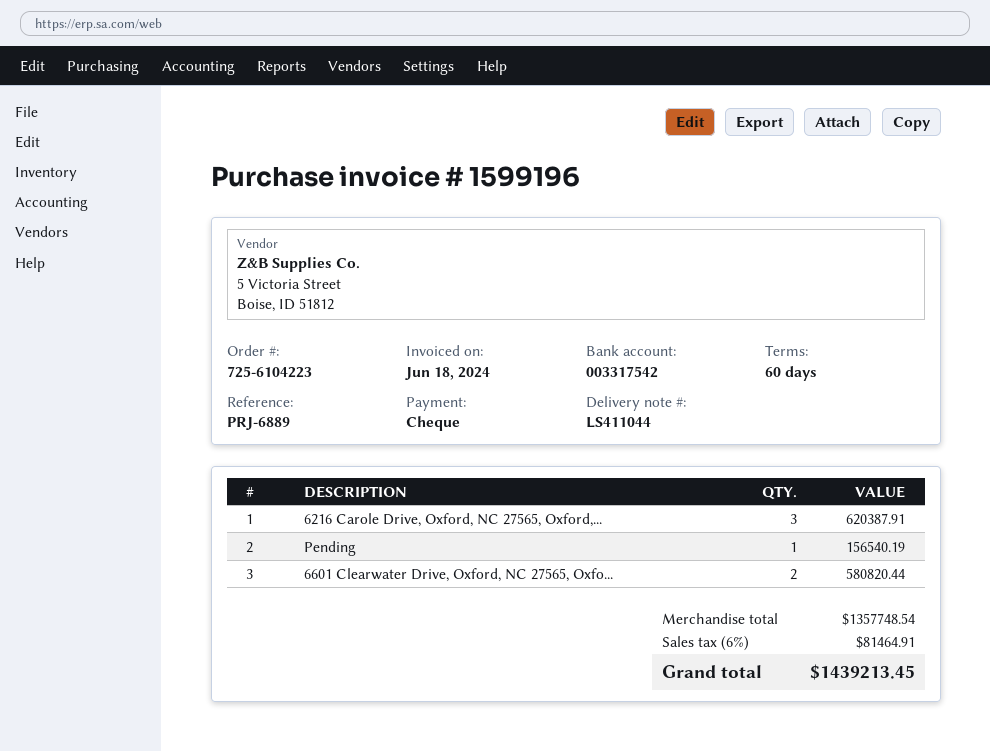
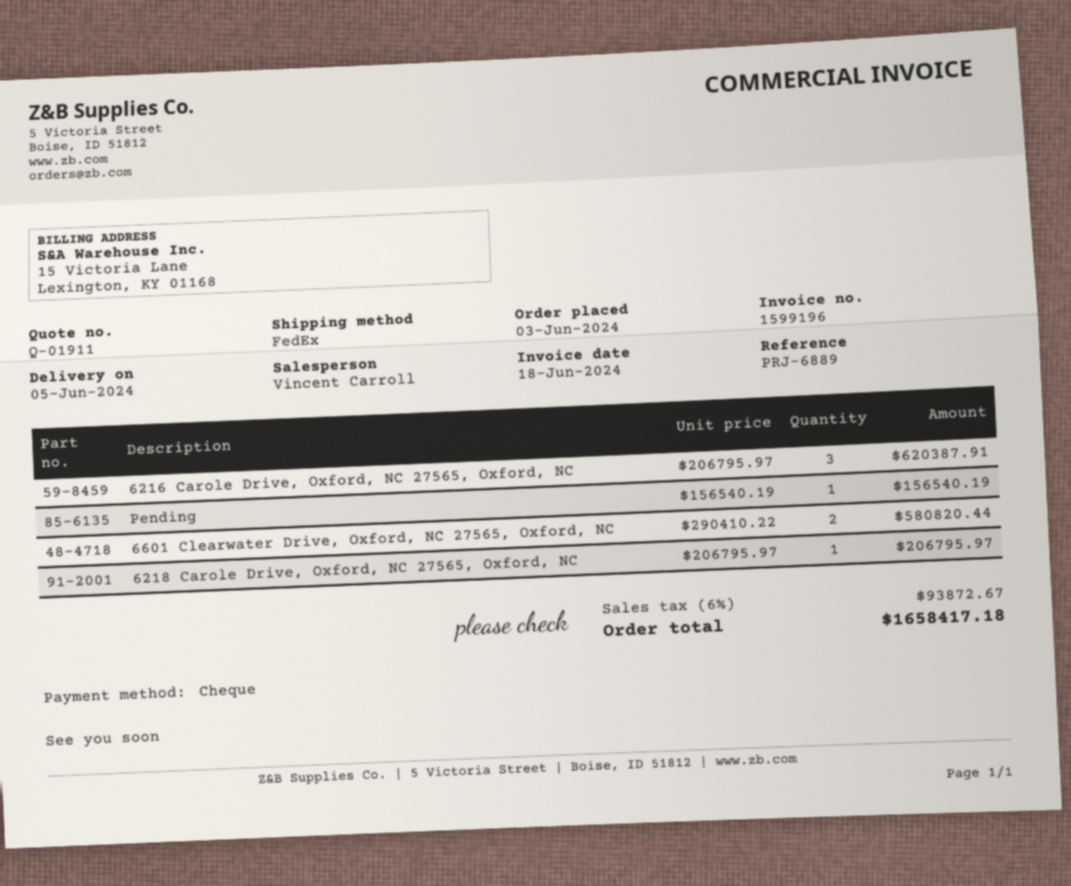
6218 Carole Drive, Oxford, NC 27565, Oxford, NC: none -> 1 for 206795.97
tax: 6% = 81464.91 -> 6% = 93872.67
total: 1439213.45 -> 1658417.18

